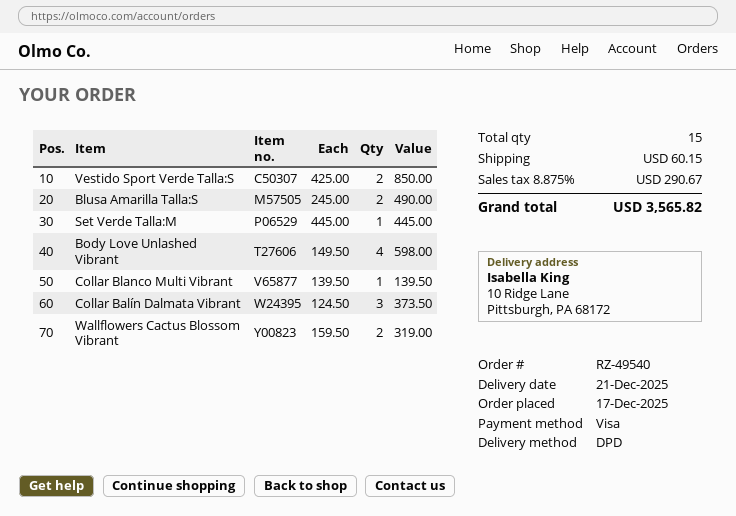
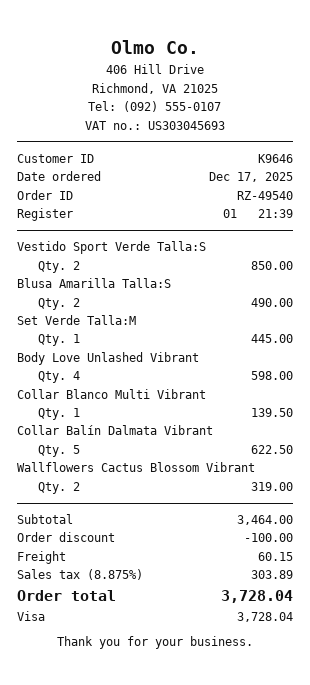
Collar Balín Dalmata Vibrant: 3 for 373.50 -> 5 for 622.50
discount: none -> 100.00
tax: 8.875% = 290.67 -> 8.875% = 303.89
total: 3565.82 -> 3728.04

